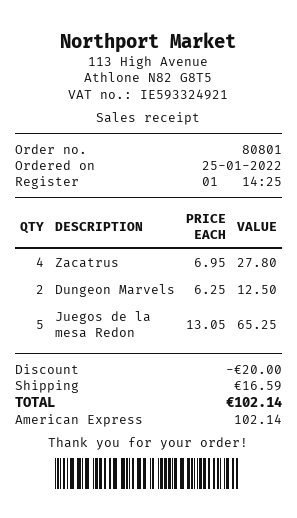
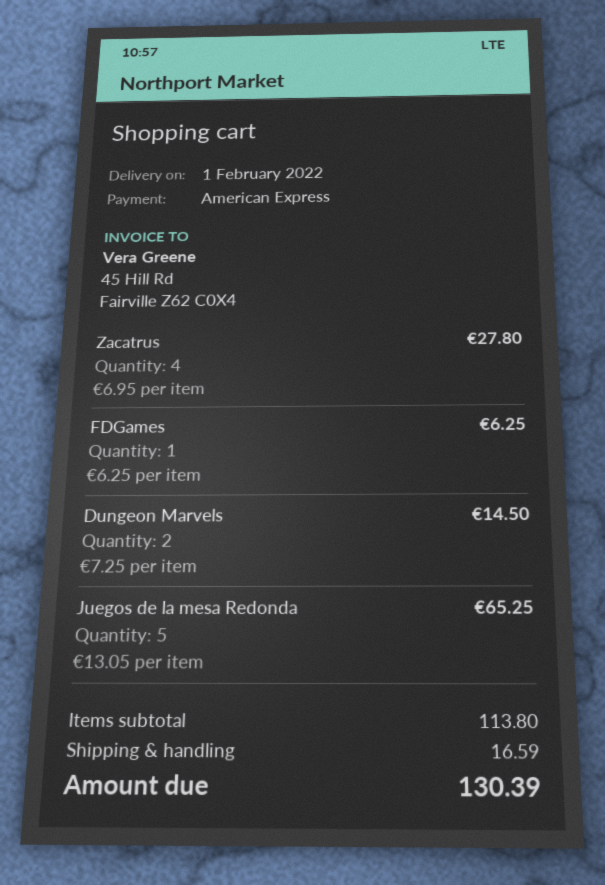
Dungeon Marvels: 2 x 6.25 = 12.50 -> 2 x 7.25 = 14.50
FDGames: none -> 1 x 6.25 = 6.25
discount: 20.00 -> none
total: 102.14 -> 130.39

